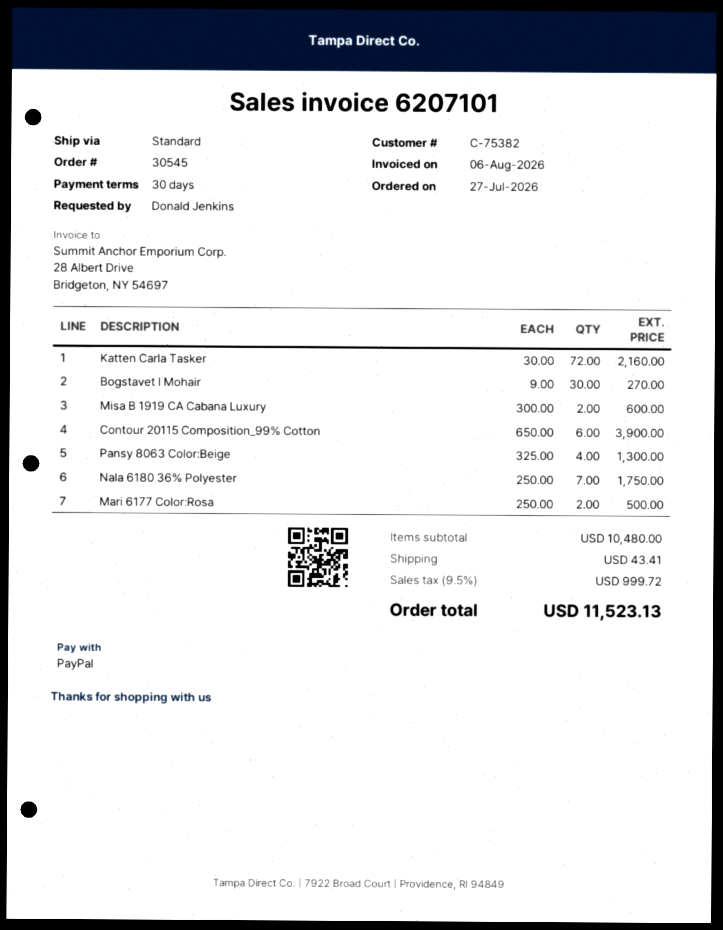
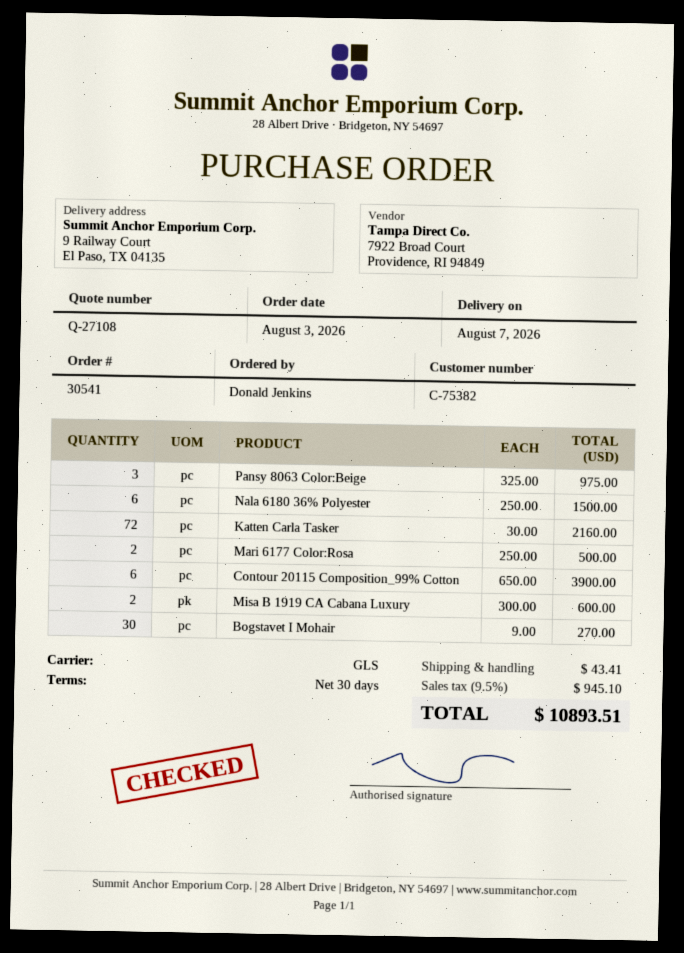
order number: 30545 -> 30541
order date: 2026-07-27 -> 2026-08-03
shipping method: standard -> GLS
Pansy 8063 Color:Beige: 4 x 325.00 = 1300.00 -> 3 x 325.00 = 975.00
Nala 6180 36% Polyester: 7 x 250.00 = 1750.00 -> 6 x 250.00 = 1500.00
tax: 9.5% = 999.72 -> 9.5% = 945.10
total: 11523.13 -> 10893.51

